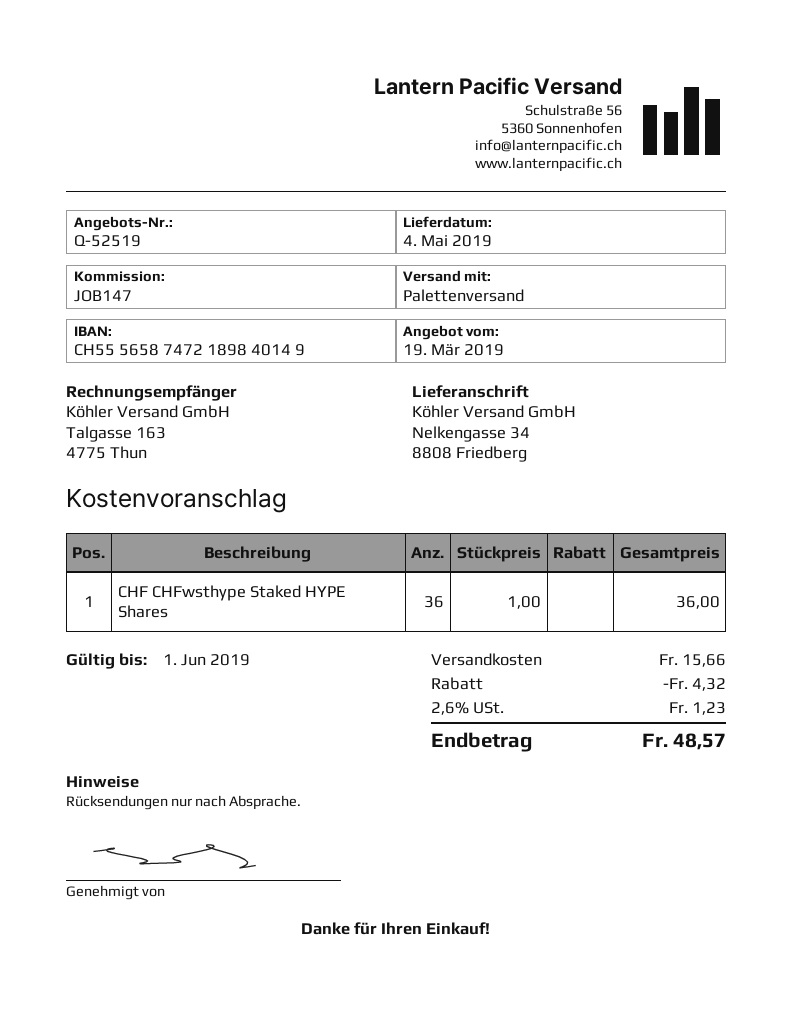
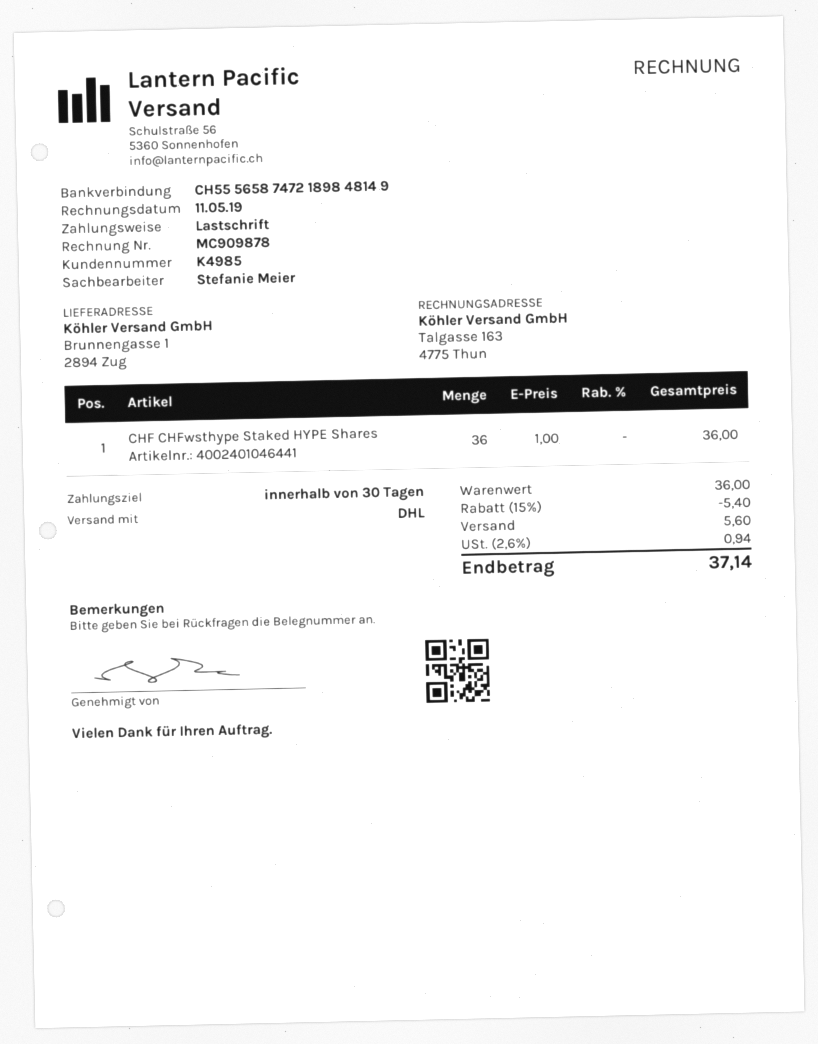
bank account: CH5556587472189840149 -> CH5556587472189848149
shipping method: pallet freight -> DHL
ship to: Nelkengasse 34, 8808 Friedberg -> Brunnengasse 1, 2894 Zug
discount: 4.32 -> 5.40
shipping: 15.66 -> 5.60
tax: 2.6% = 1.23 -> 2.6% = 0.94
total: 48.57 -> 37.14

